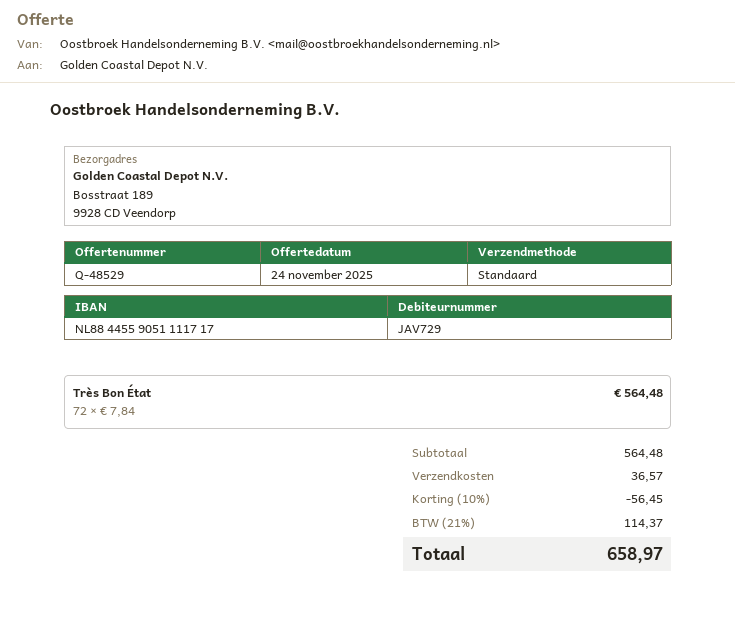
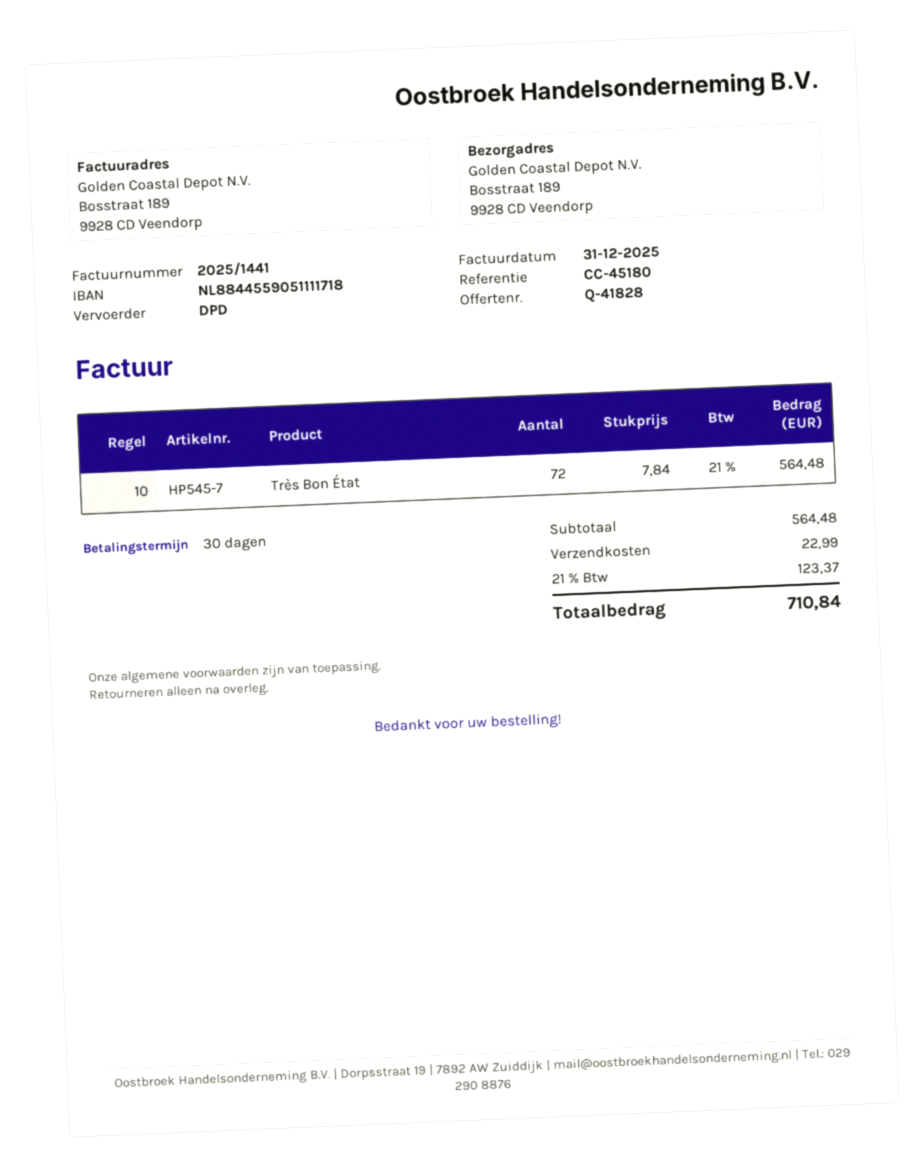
quote number: Q-48529 -> Q-41828
bank account: NL8844559051111717 -> NL8844559051111718
shipping method: standard -> DPD
discount: 10% = 56.45 -> none
shipping: 36.57 -> 22.99
tax: 21% = 114.37 -> 21% = 123.37
total: 658.97 -> 710.84

